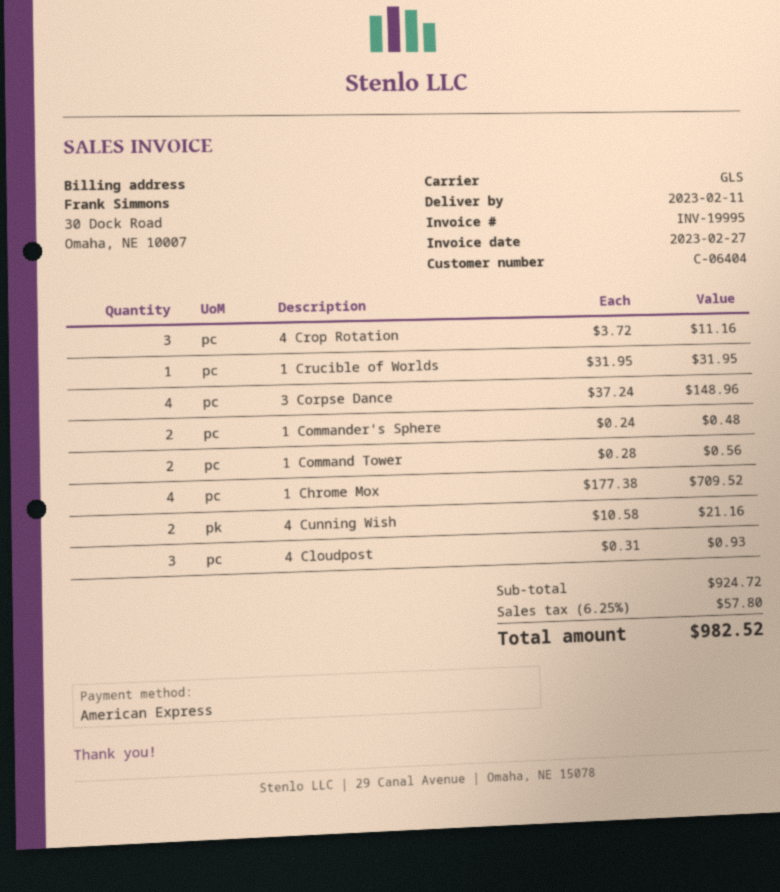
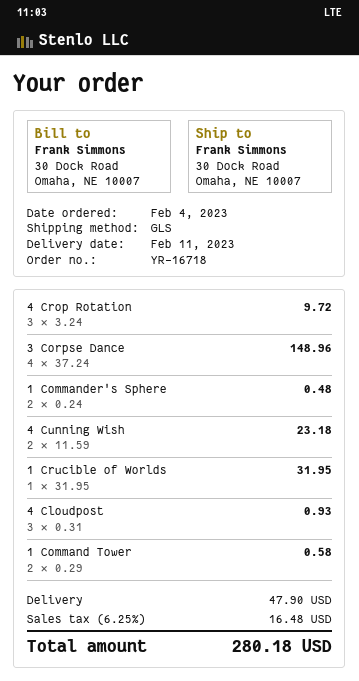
4 Crop Rotation: 3 x 3.72 = 11.16 -> 3 x 3.24 = 9.72
1 Command Tower: 2 x 0.28 = 0.56 -> 2 x 0.29 = 0.58
1 Chrome Mox: 4 x 177.38 = 709.52 -> none
4 Cunning Wish: 2 x 10.58 = 21.16 -> 2 x 11.59 = 23.18
shipping: none -> 47.90
tax: 6.25% = 57.80 -> 6.25% = 16.48
total: 982.52 -> 280.18

